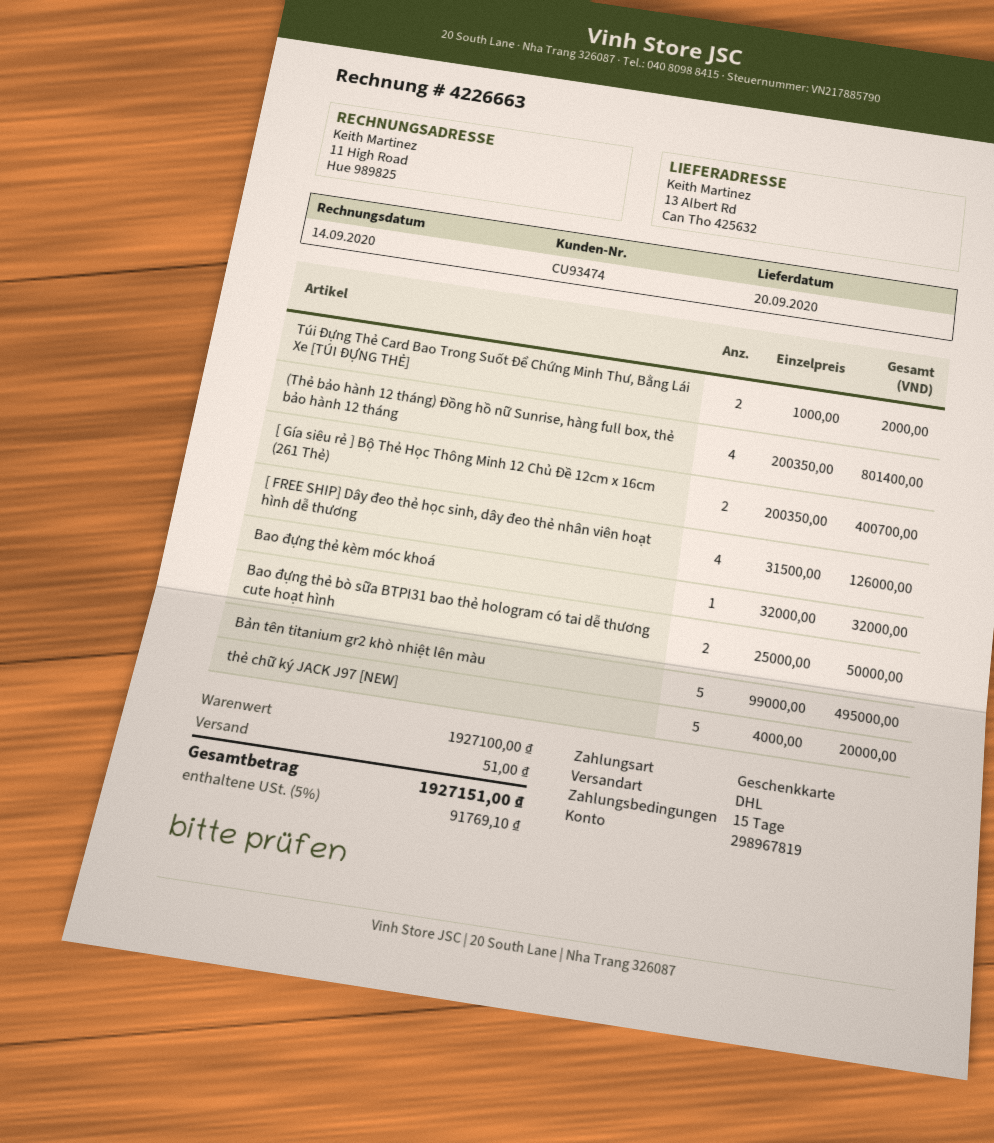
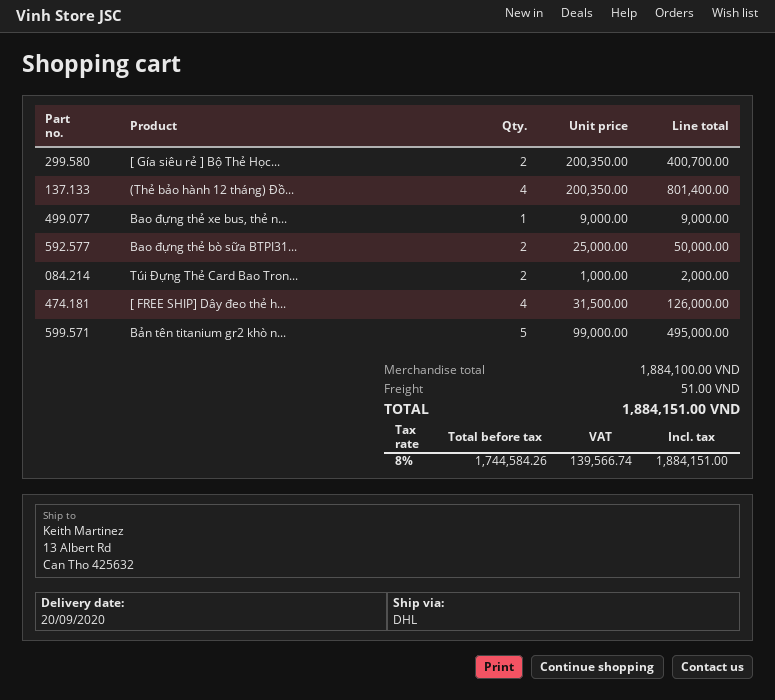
Bao đựng thẻ kèm móc khoá: 1 x 32000.00 = 32000.00 -> none
thẻ chữ ký JACK J97 [NEW]: 5 x 4000.00 = 20000.00 -> none
Bao đựng thẻ xe bus, thẻ n...: none -> 1 x 9000.00 = 9000.00
subtotal: 1927100.00 -> 1884100.00
tax: 5% = 91769.10 -> 8% = 139566.74
total: 1927151.00 -> 1884151.00

